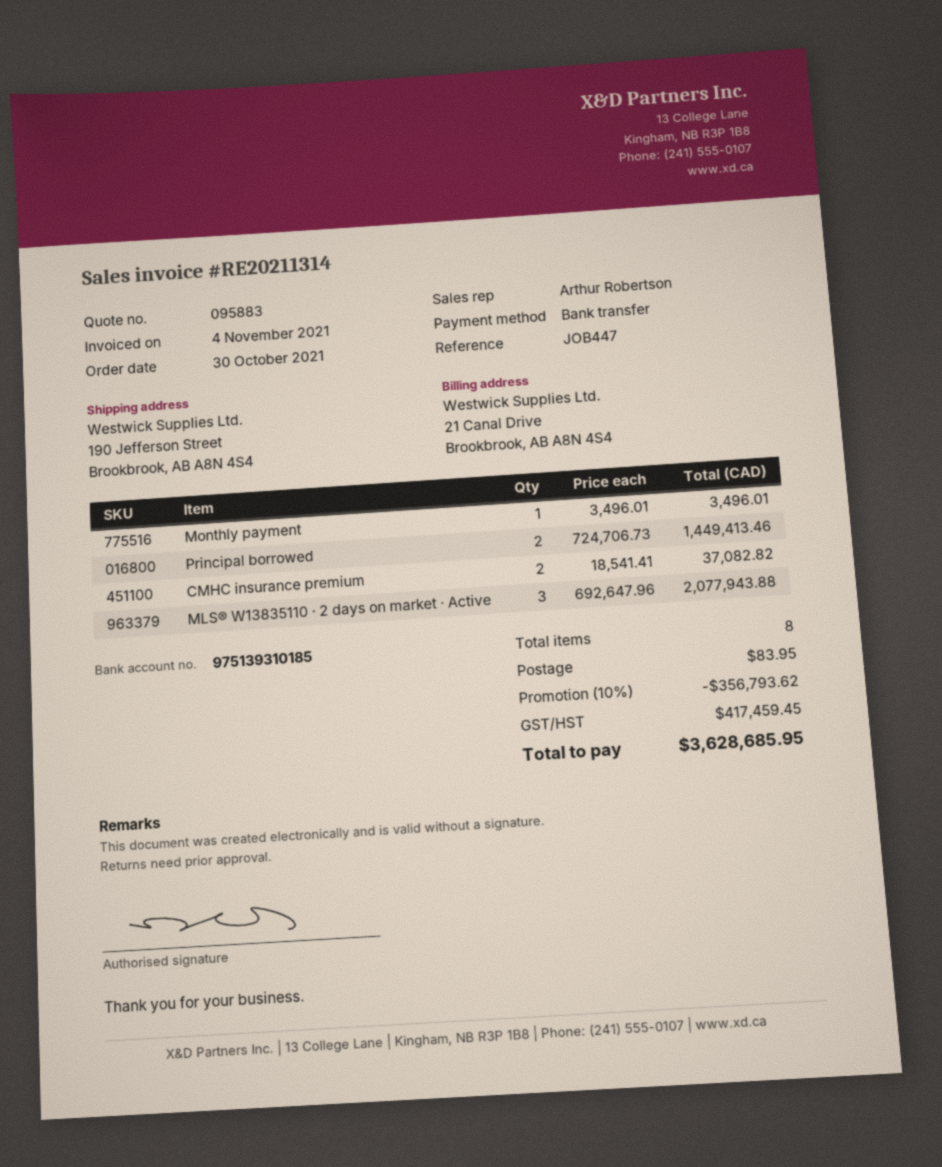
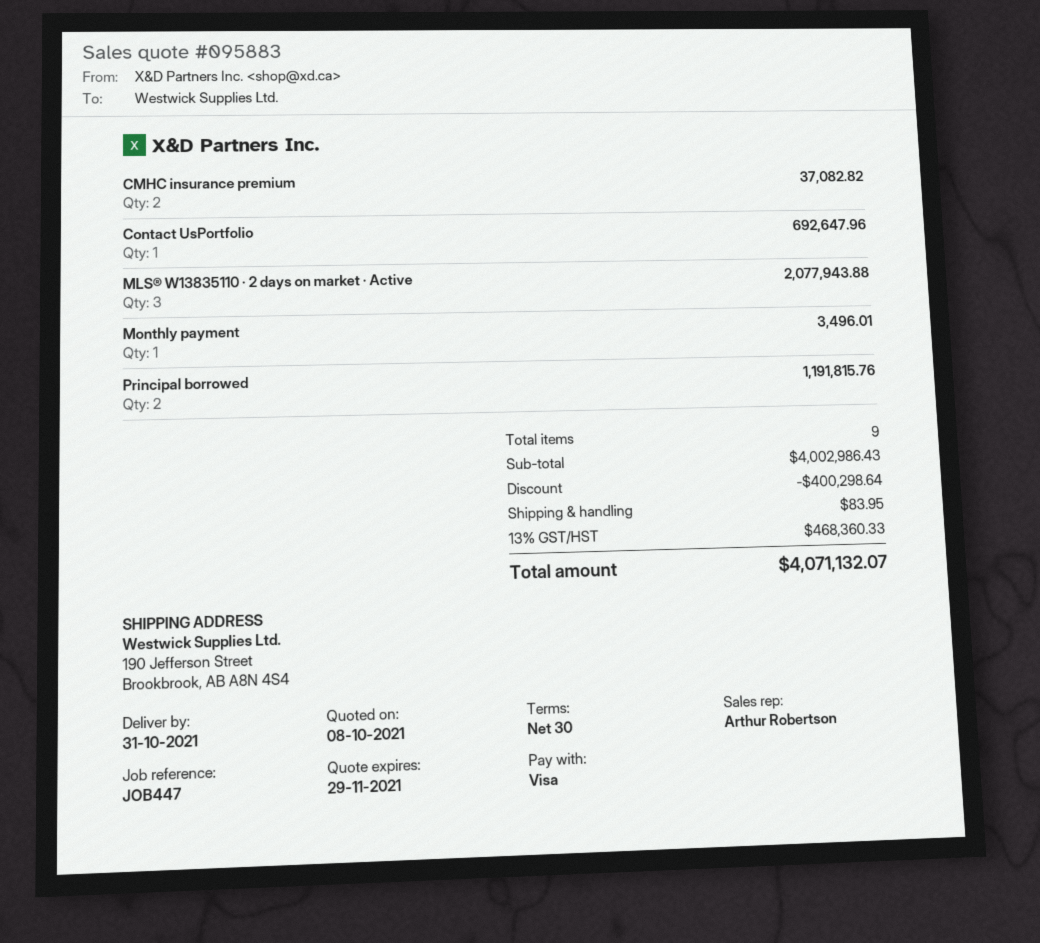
payment method: bank transfer -> Visa
Principal borrowed: 2 for 1449413.46 -> 2 for 1191815.76
Contact UsPortfolio: none -> 1 for 692647.96
total quantity: 8 -> 9
discount: 356793.62 -> 400298.64
tax: 417459.45 -> 468360.33
total: 3628685.95 -> 4071132.07

